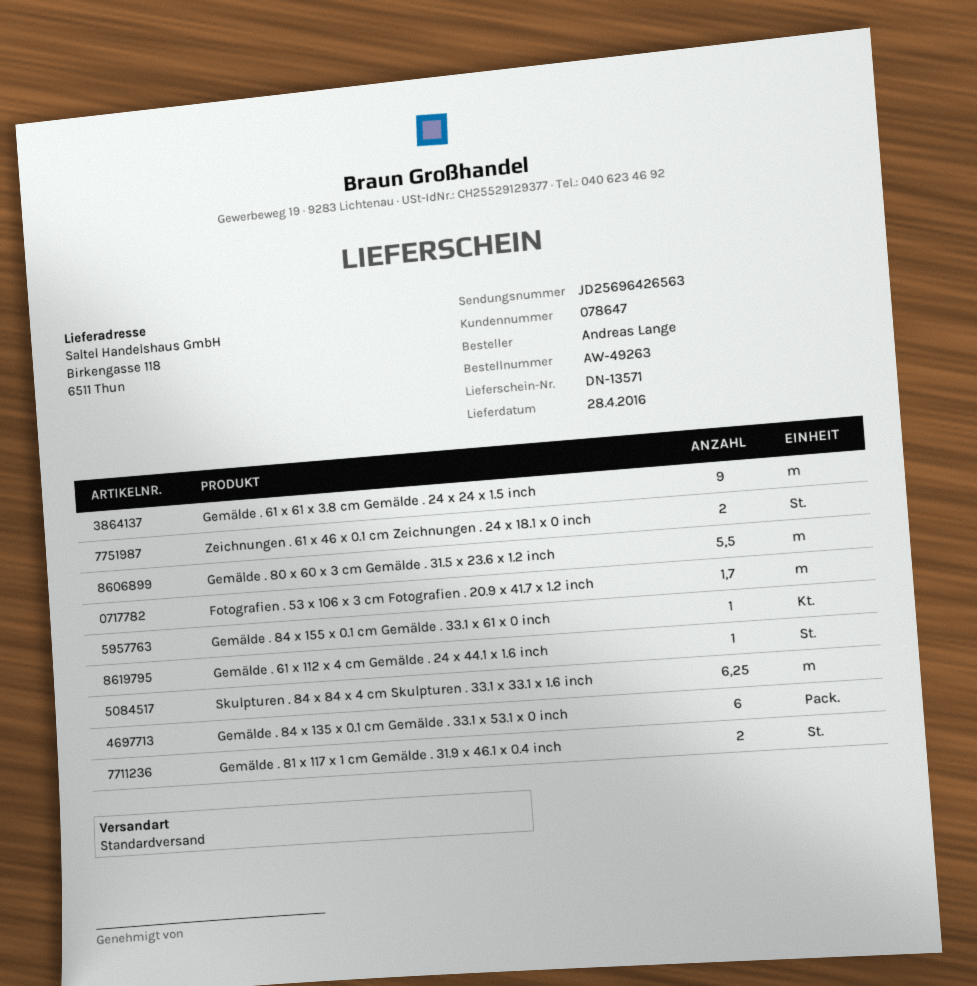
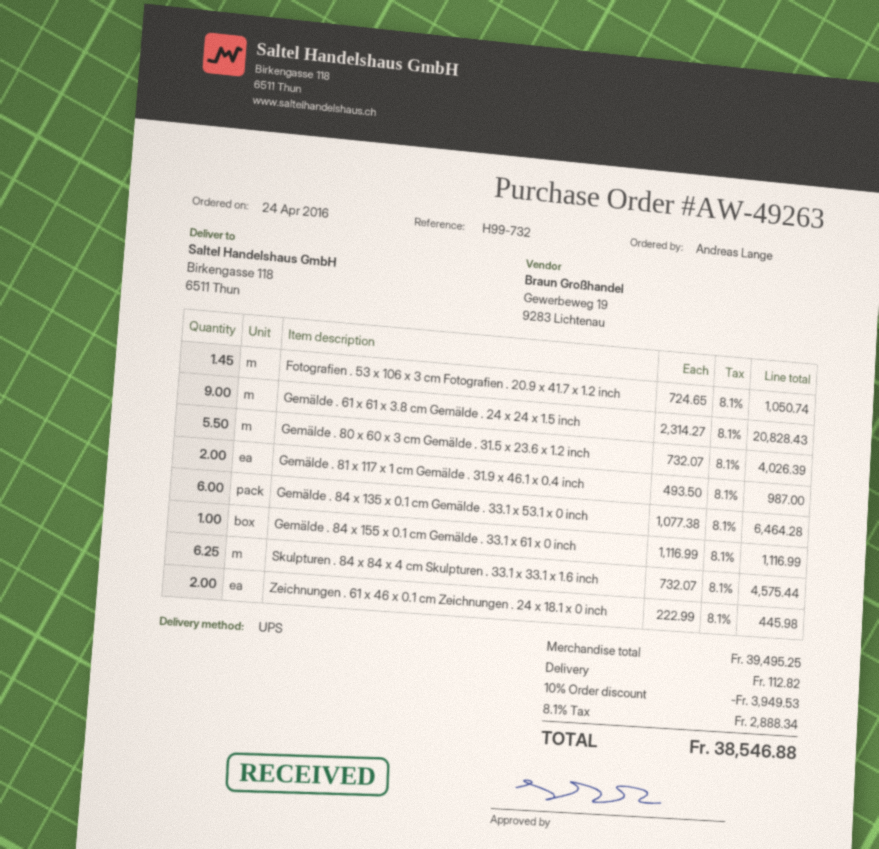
shipping method: standard -> UPS
Fotografien . 53 x 106 x 3 cm Fotografien . 20.9 x 41.7 x 1.2 inch: 1.7 -> 1.45
Gemälde . 61 x 112 x 4 cm Gemälde . 24 x 44.1 x 1.6 inch: 1 -> none

